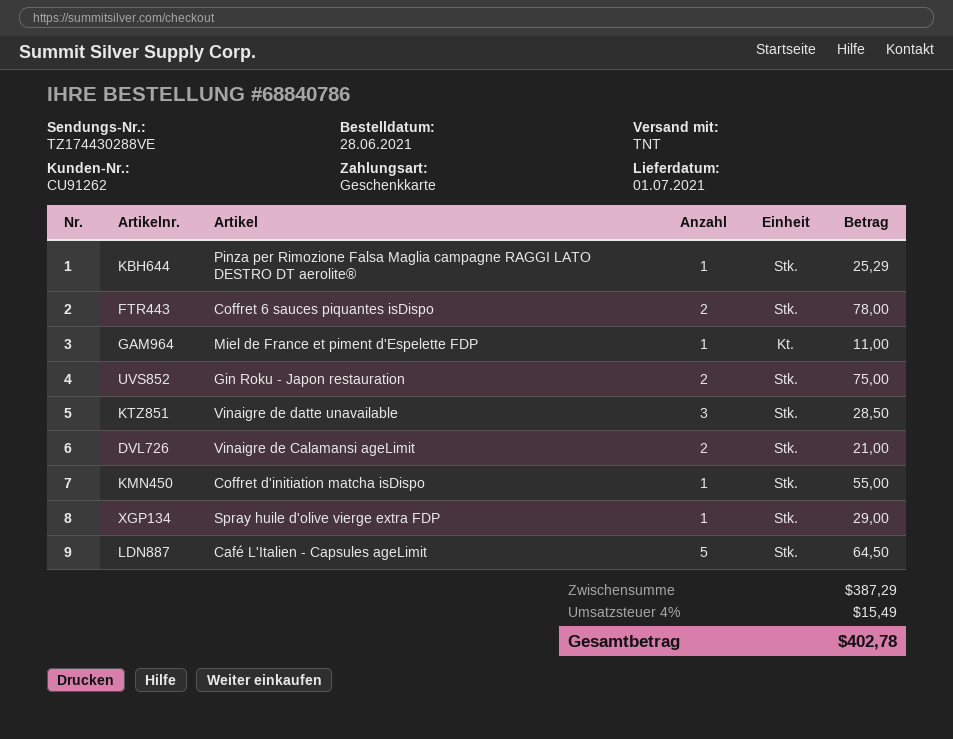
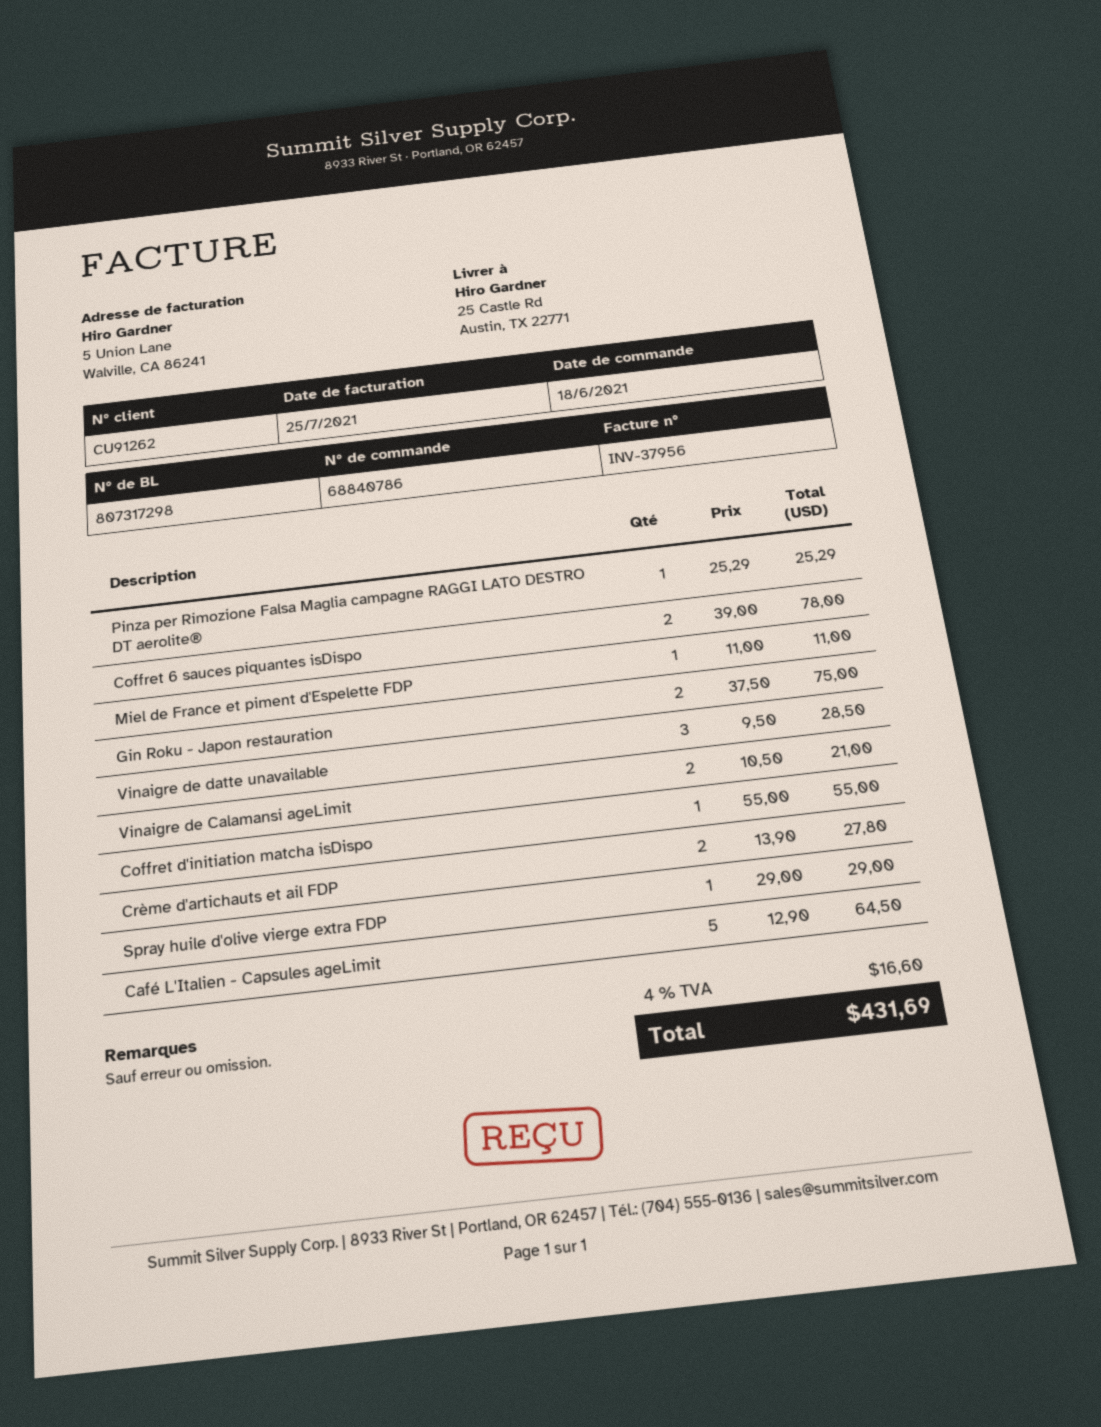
order date: 2021-06-28 -> 2021-06-18
Crème d'artichauts et ail FDP: none -> 2 for 27.80
tax: 4% = 15.49 -> 4% = 16.60
total: 402.78 -> 431.69

